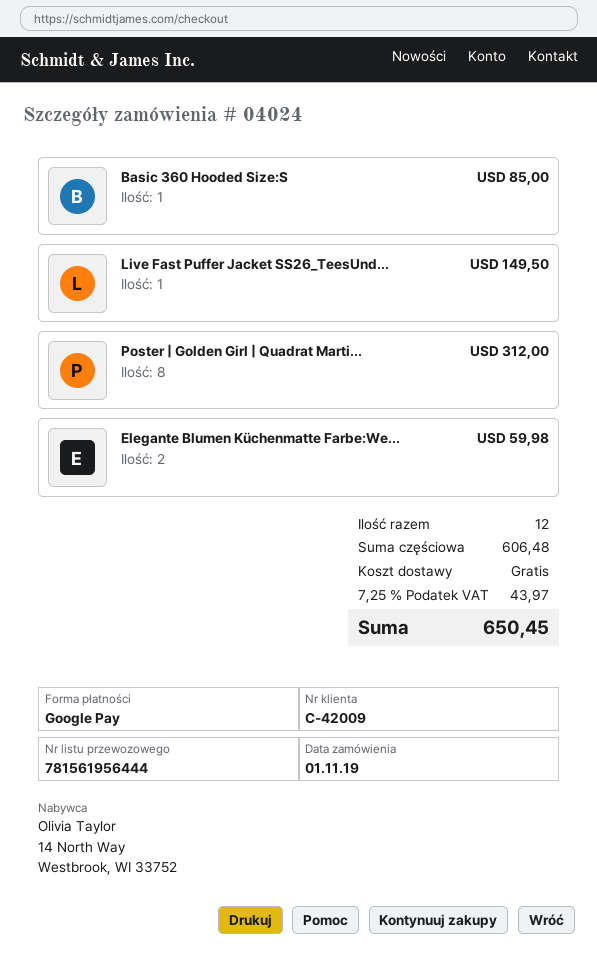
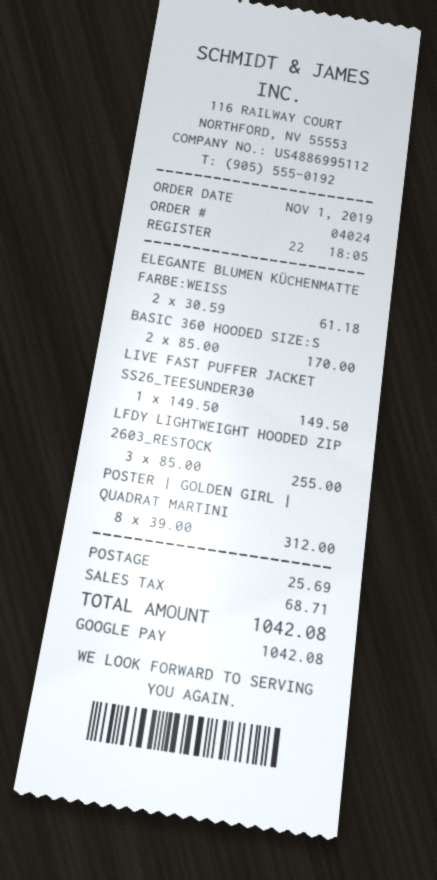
Basic 360 Hooded Size:S: 1 for 85.00 -> 2 for 170.00
Elegante Blumen Küchenmatte Farbe:We...: 2 for 59.98 -> 2 for 61.18
LFDY LIGHTWEIGHT HOODED ZIP 2603_RESTOCK: none -> 3 for 255.00
shipping: 0.00 -> 25.69
tax: 43.97 -> 68.71
total: 650.45 -> 1042.08

